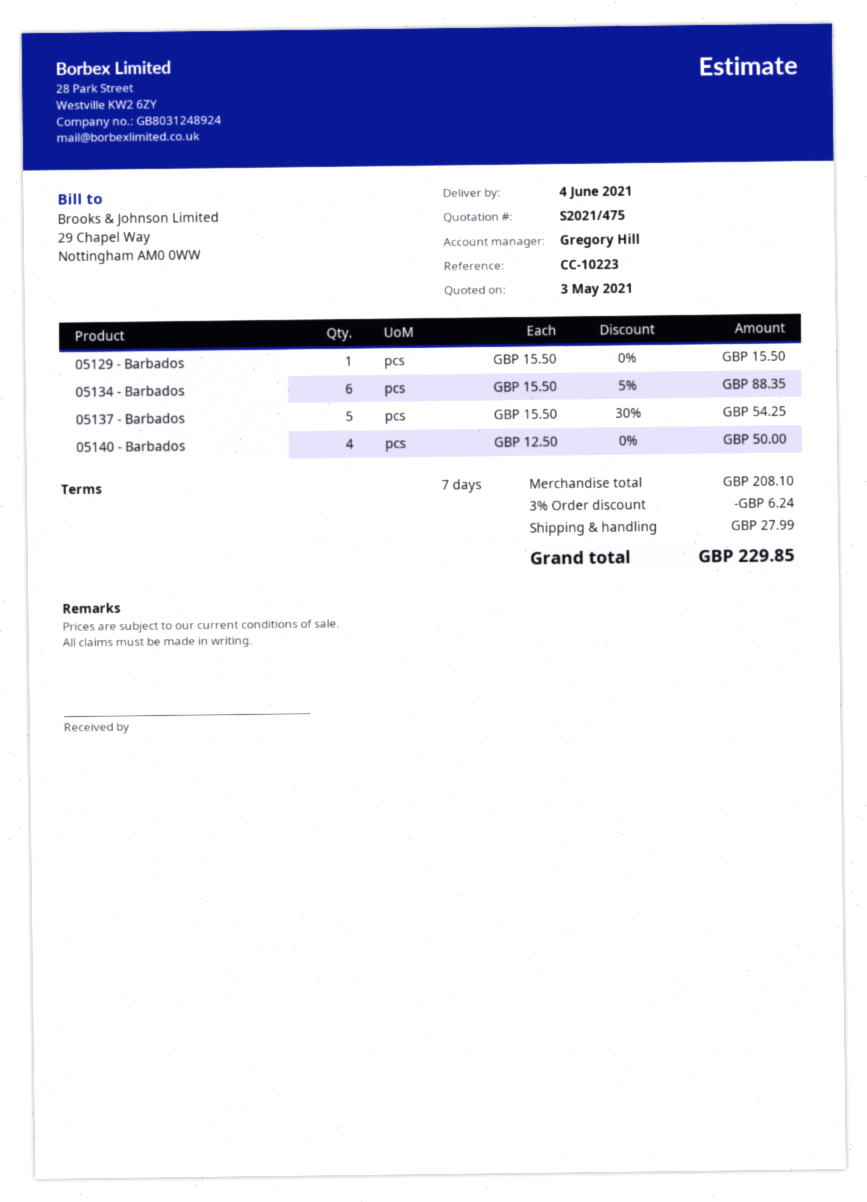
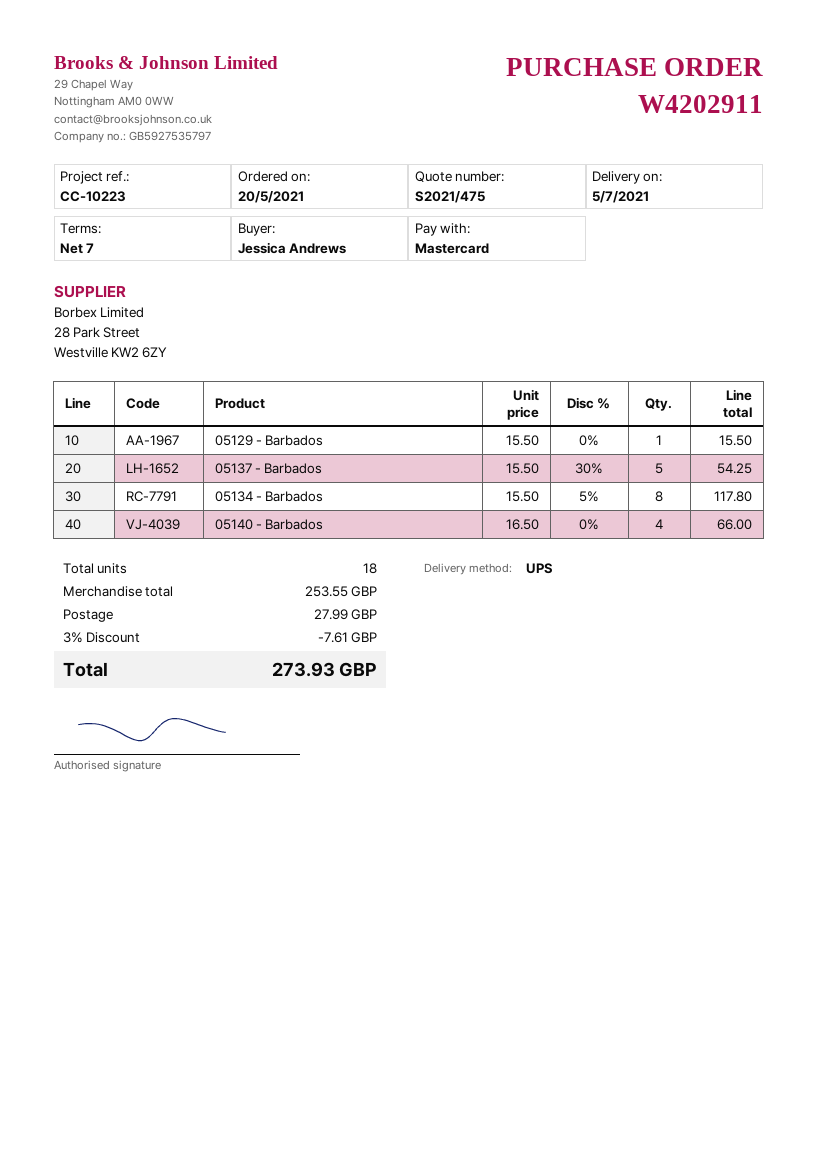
delivery date: 2021-06-04 -> 2021-07-05
05134 - Barbados: 6 x 15.50 - 5% = 88.35 -> 8 x 15.50 - 5% = 117.80
05140 - Barbados: 4 x 12.50 = 50.00 -> 4 x 16.50 = 66.00
subtotal: 208.10 -> 253.55
discount: 3% = 6.24 -> 3% = 7.61
total: 229.85 -> 273.93

